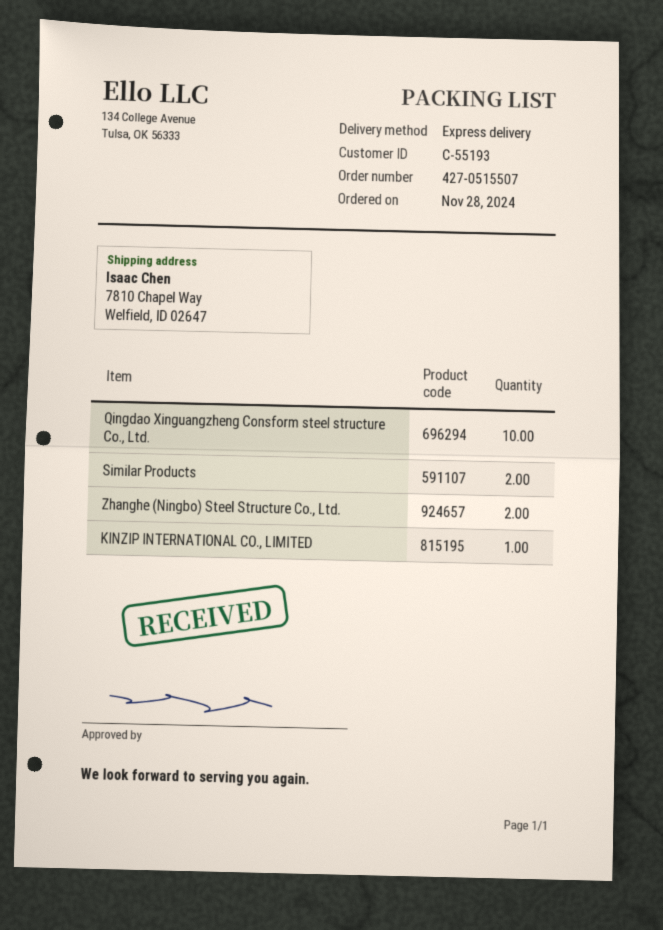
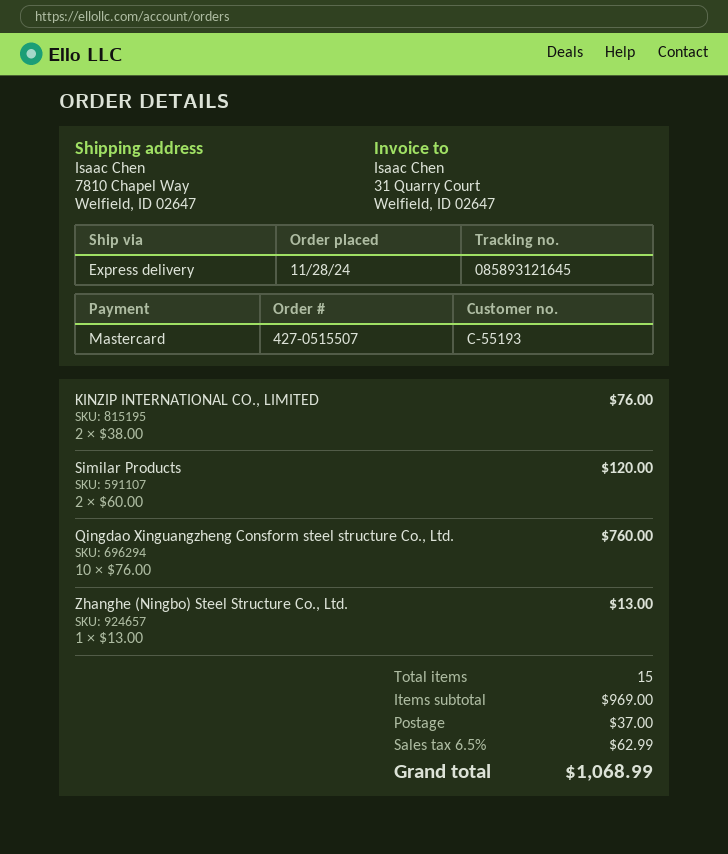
Zhanghe (Ningbo) Steel Structure Co., Ltd.: 2 -> 1
KINZIP INTERNATIONAL CO., LIMITED: 1 -> 2

